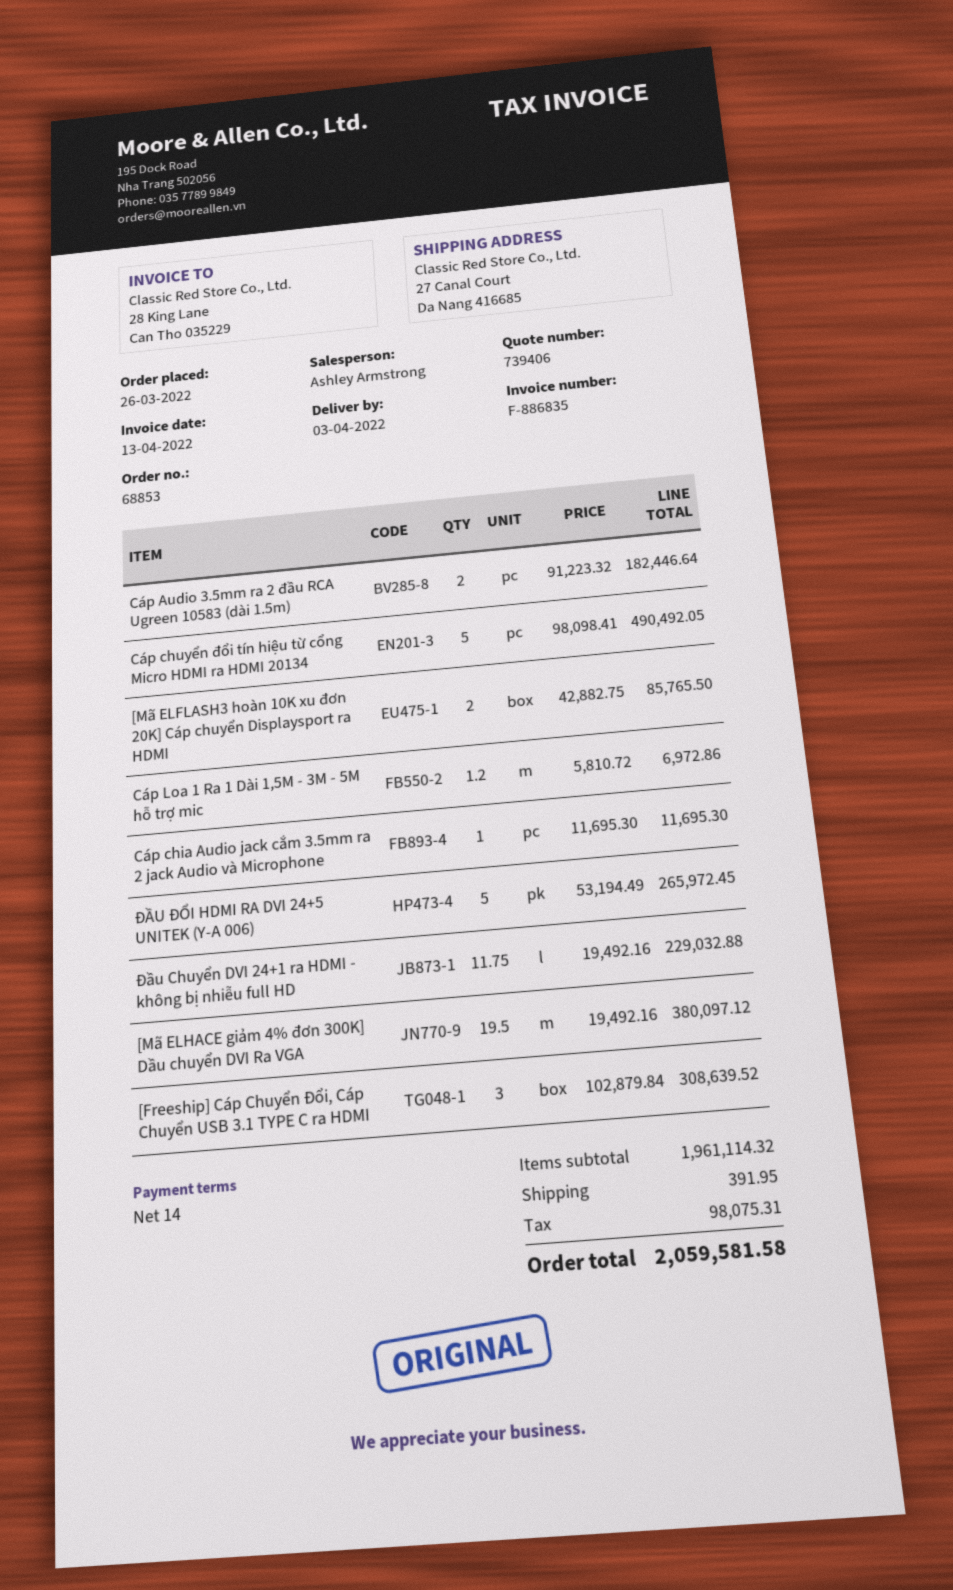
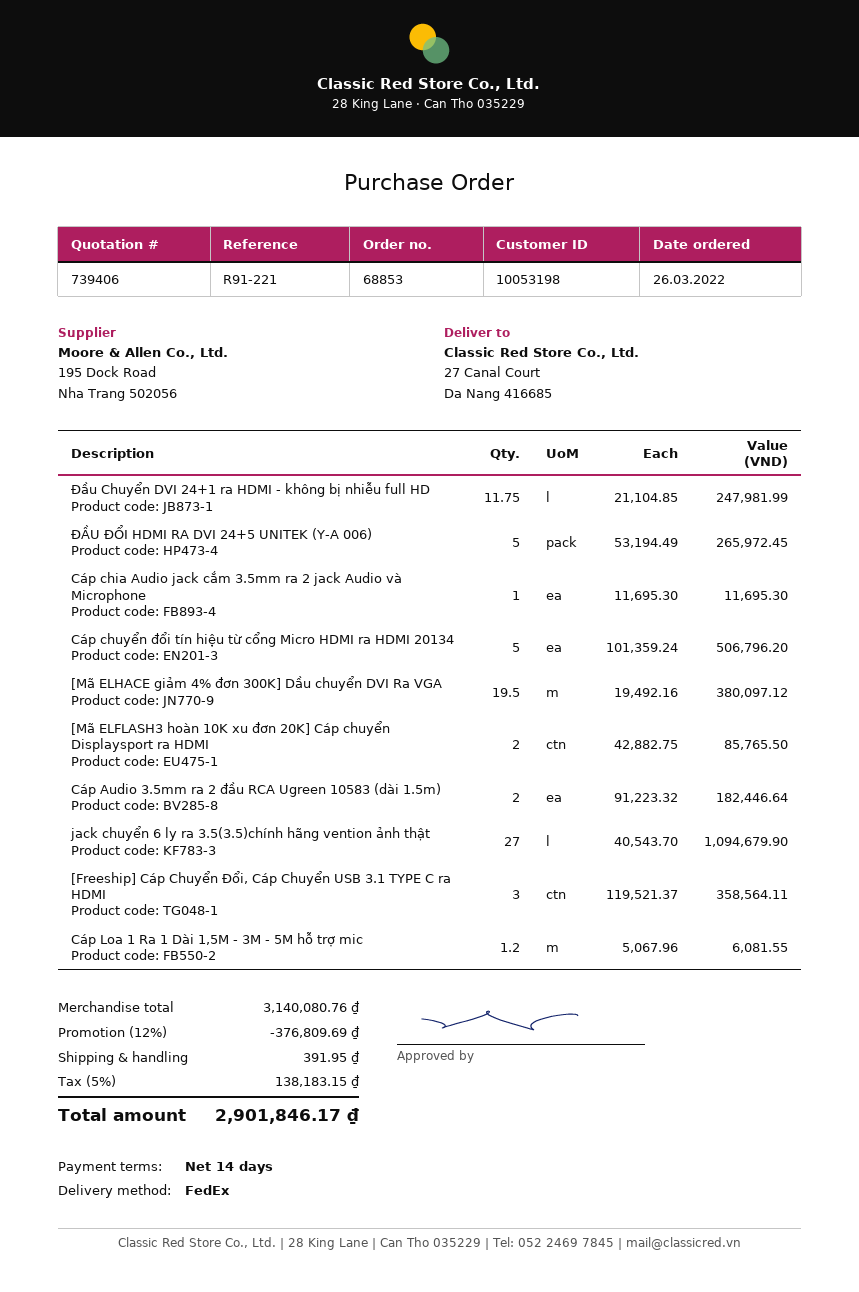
Cáp chuyển đổi tín hiệu từ cổng Micro HDMI ra HDMI 20134: 5 x 98098.41 = 490492.05 -> 5 x 101359.24 = 506796.20
Cáp Loa 1 Ra 1 Dài 1,5M - 3M - 5M hỗ trợ mic: 1.2 x 5810.72 = 6972.86 -> 1.2 x 5067.96 = 6081.55
Đầu Chuyển DVI 24+1 ra HDMI - không bị nhiễu full HD: 11.75 x 19492.16 = 229032.88 -> 11.75 x 21104.85 = 247981.99
[Freeship] Cáp Chuyển Đổi, Cáp Chuyển USB 3.1 TYPE C ra HDMI: 3 x 102879.84 = 308639.52 -> 3 x 119521.37 = 358564.11
jack chuyển 6 ly ra 3.5(3.5)chính hãng vention ảnh thật: none -> 27 x 40543.70 = 1094679.90
subtotal: 1961114.32 -> 3140080.76
discount: none -> 12% = 376809.69
tax: 98075.31 -> 138183.15
total: 2059581.58 -> 2901846.17

